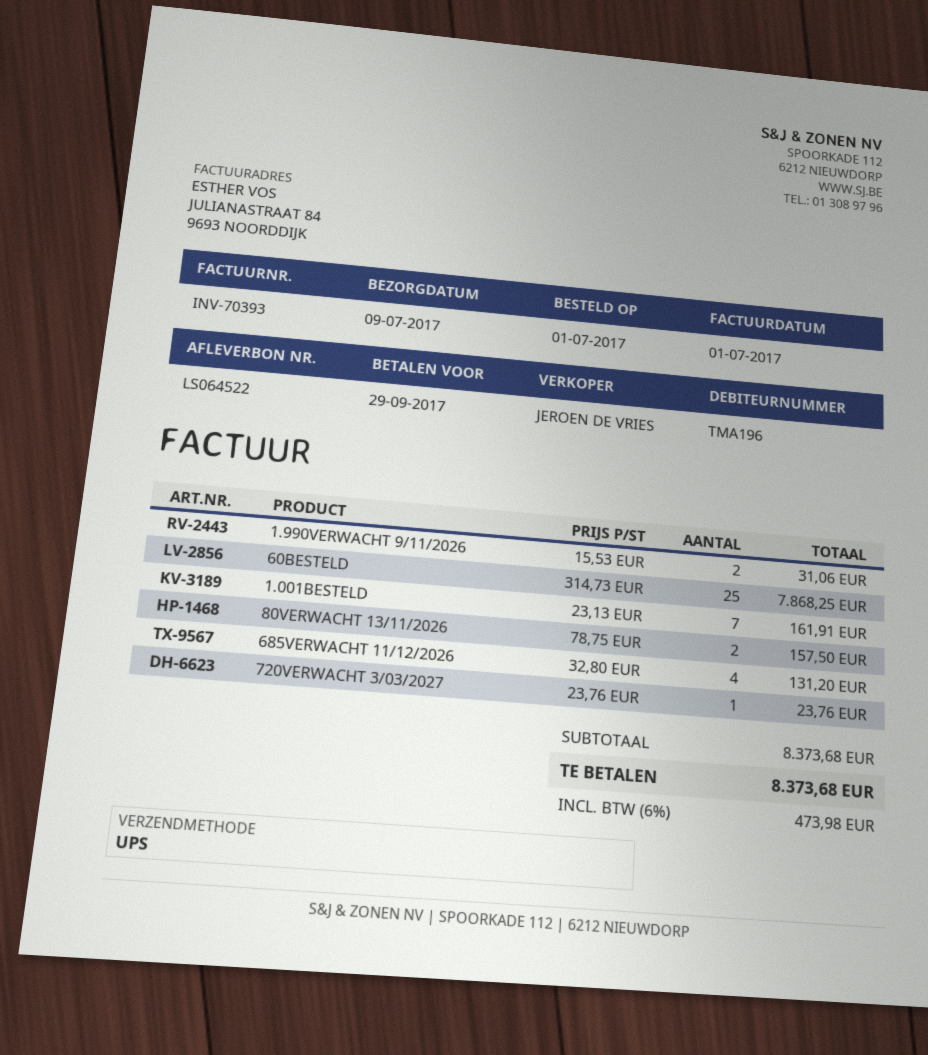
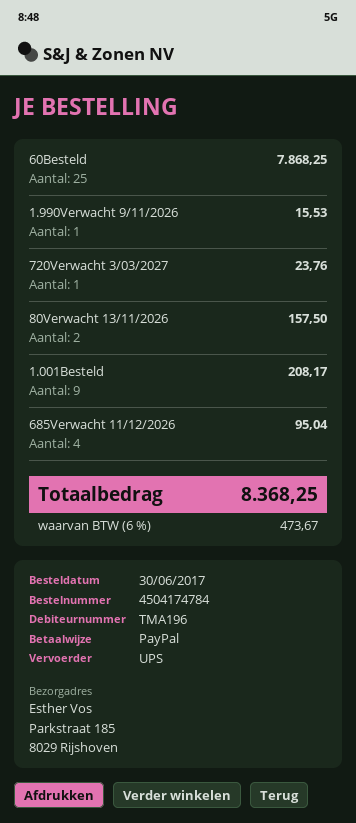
order date: 2017-07-01 -> 2017-06-30
1.990VERWACHT 9/11/2026: 2 for 31.06 -> 1 for 15.53
1.001BESTELD: 7 for 161.91 -> 9 for 208.17
685VERWACHT 11/12/2026: 4 for 131.20 -> 4 for 95.04
tax: 6% = 473.98 -> 6% = 473.67
total: 8373.68 -> 8368.25

